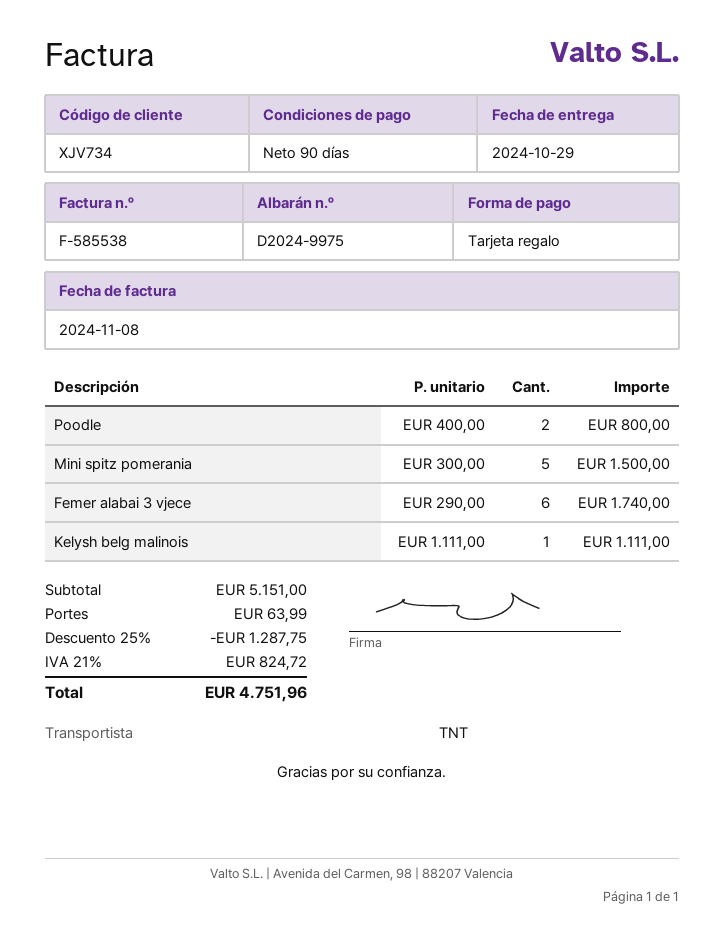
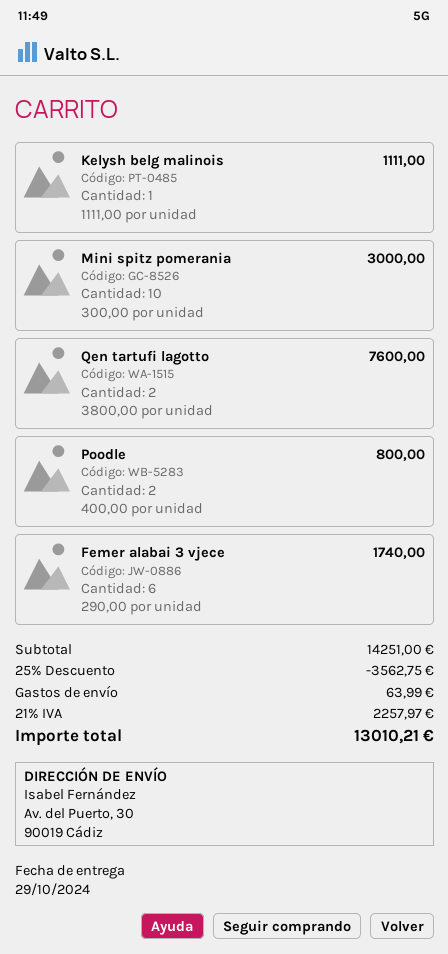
Mini spitz pomerania: 5 x 300.00 = 1500.00 -> 10 x 300.00 = 3000.00
Qen tartufi lagotto: none -> 2 x 3800.00 = 7600.00
subtotal: 5151.00 -> 14251.00
discount: 25% = 1287.75 -> 25% = 3562.75
tax: 21% = 824.72 -> 21% = 2257.97
total: 4751.96 -> 13010.21

